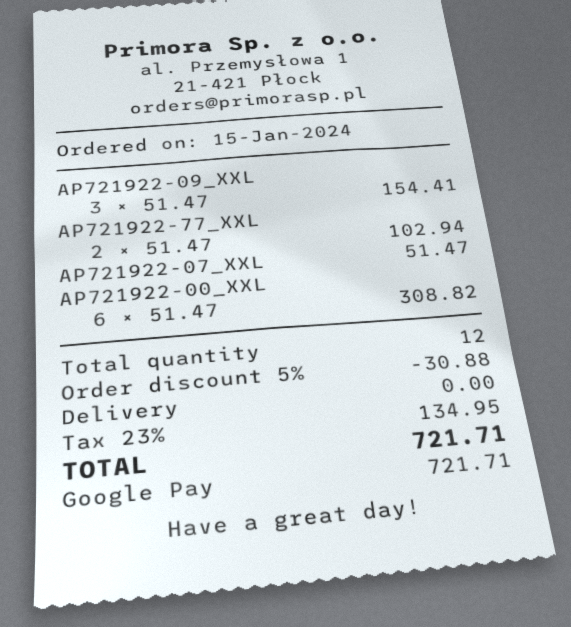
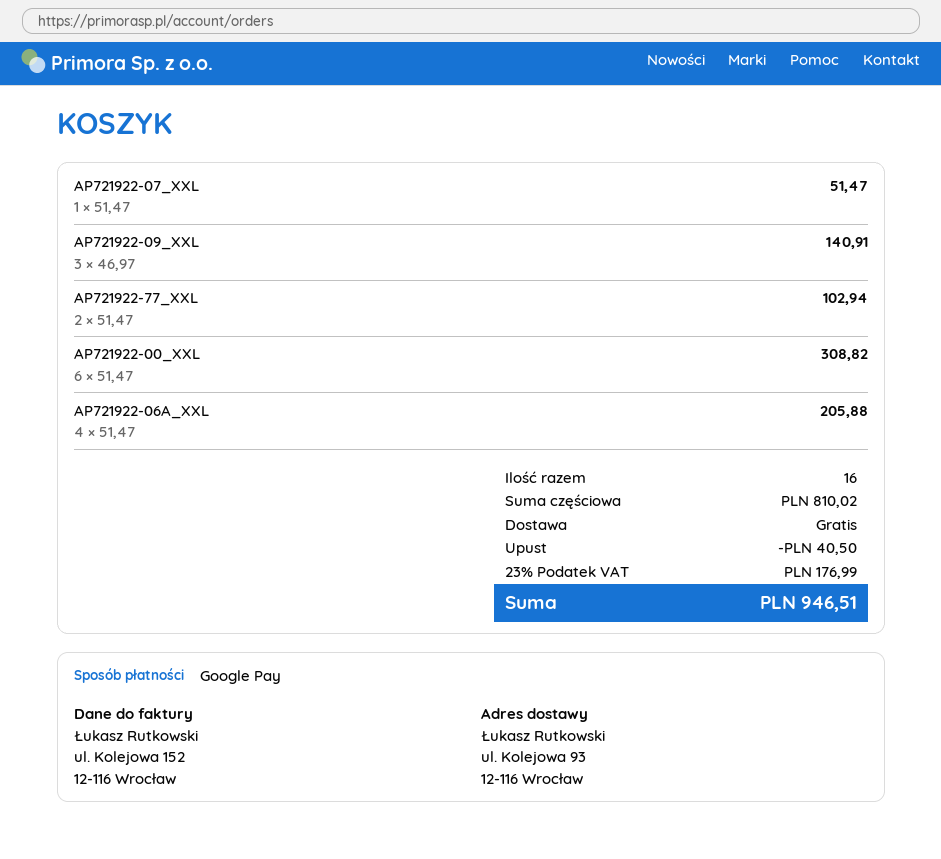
AP721922-09_XXL: 3 x 51.47 = 154.41 -> 3 x 46.97 = 140.91
AP721922-06A_XXL: none -> 4 x 51.47 = 205.88
total quantity: 12 -> 16
discount: 30.88 -> 40.50
tax: 23% = 134.95 -> 23% = 176.99
total: 721.71 -> 946.51

